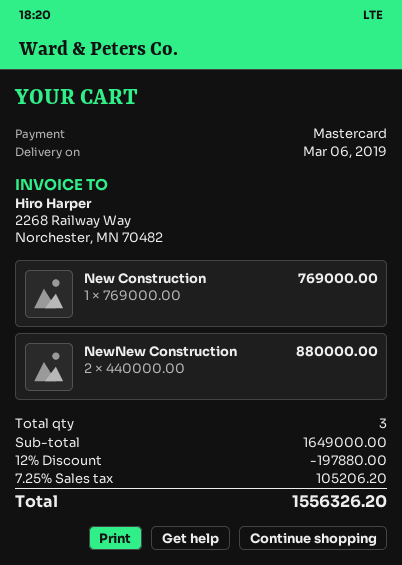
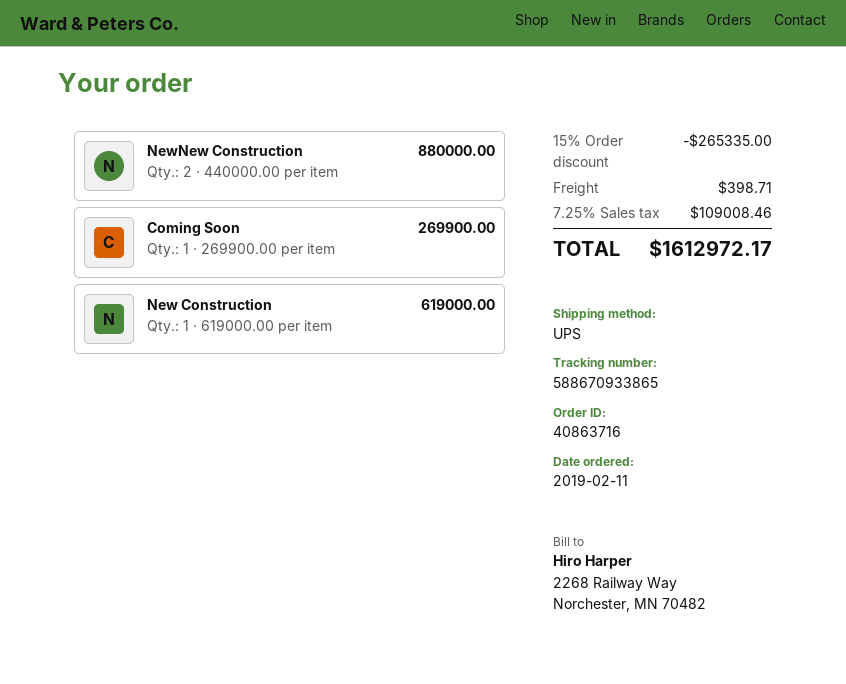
New Construction: 1 x 769000.00 = 769000.00 -> 1 x 619000.00 = 619000.00
Coming Soon: none -> 1 x 269900.00 = 269900.00
discount: 12% = 197880.00 -> 15% = 265335.00
shipping: none -> 398.71
tax: 7.25% = 105206.20 -> 7.25% = 109008.46
total: 1556326.20 -> 1612972.17

